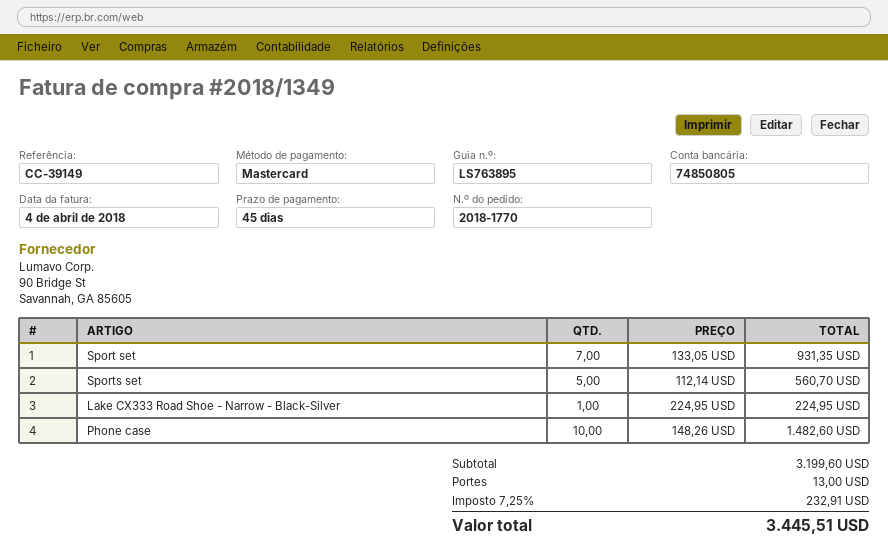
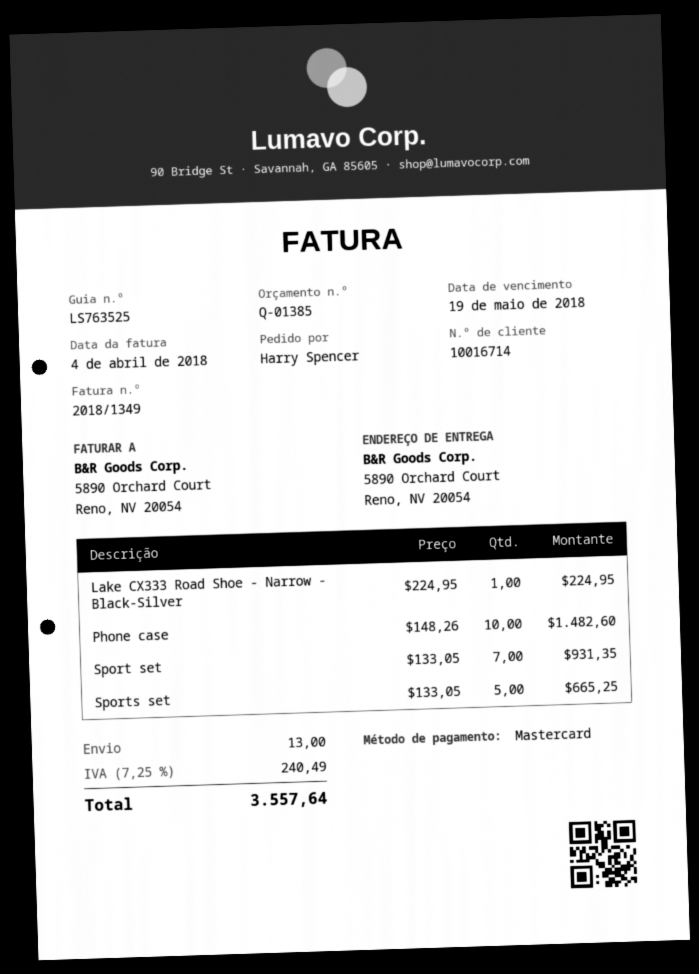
delivery note number: LS763895 -> LS763525
Sports set: 5 x 112.14 = 560.70 -> 5 x 133.05 = 665.25
tax: 7.25% = 232.91 -> 7.25% = 240.49
total: 3445.51 -> 3557.64

